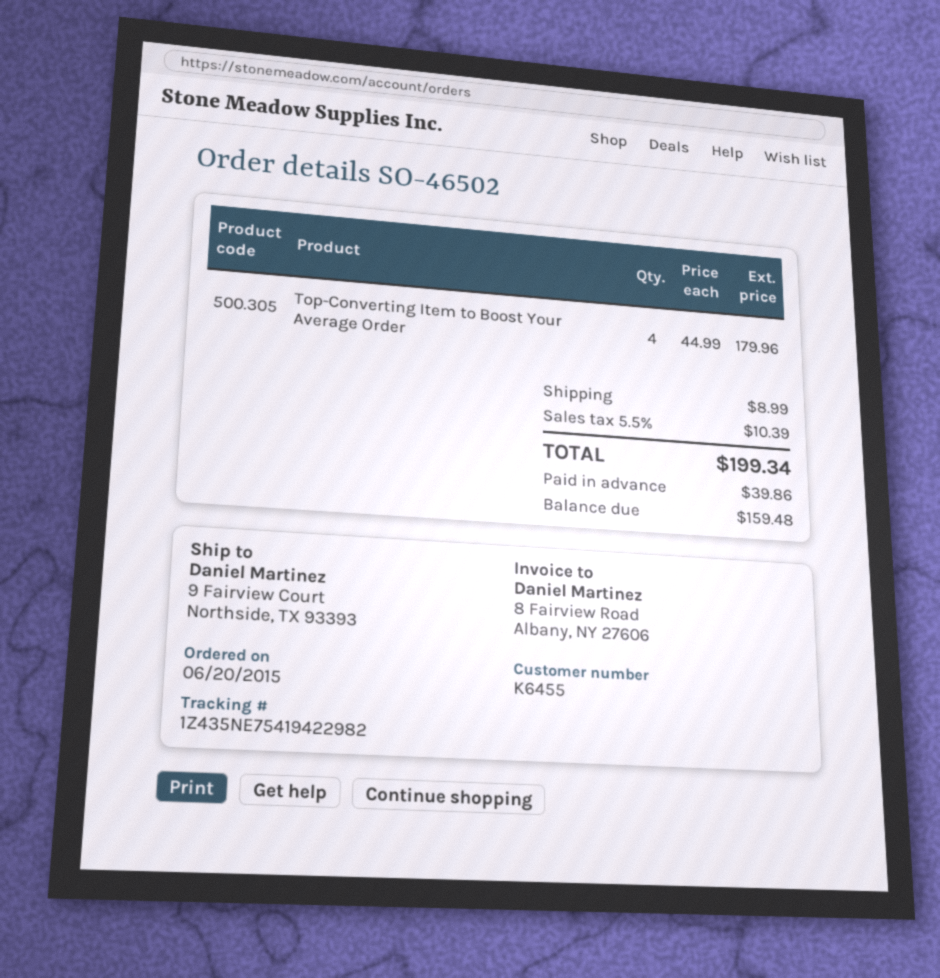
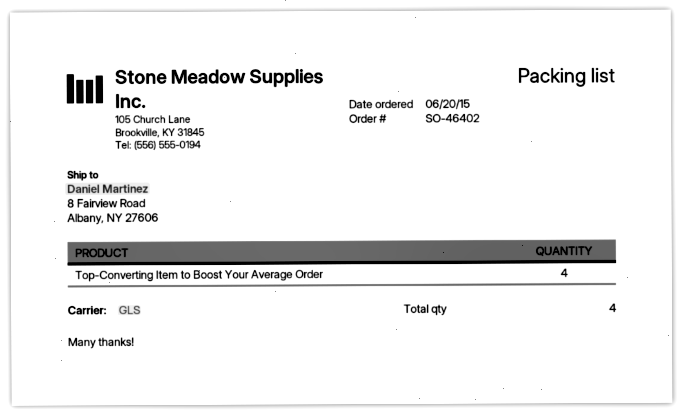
order number: SO-46502 -> SO-46402
ship to: 9 Fairview Court, Northside, TX 93393 -> 8 Fairview Road, Albany, NY 27606

